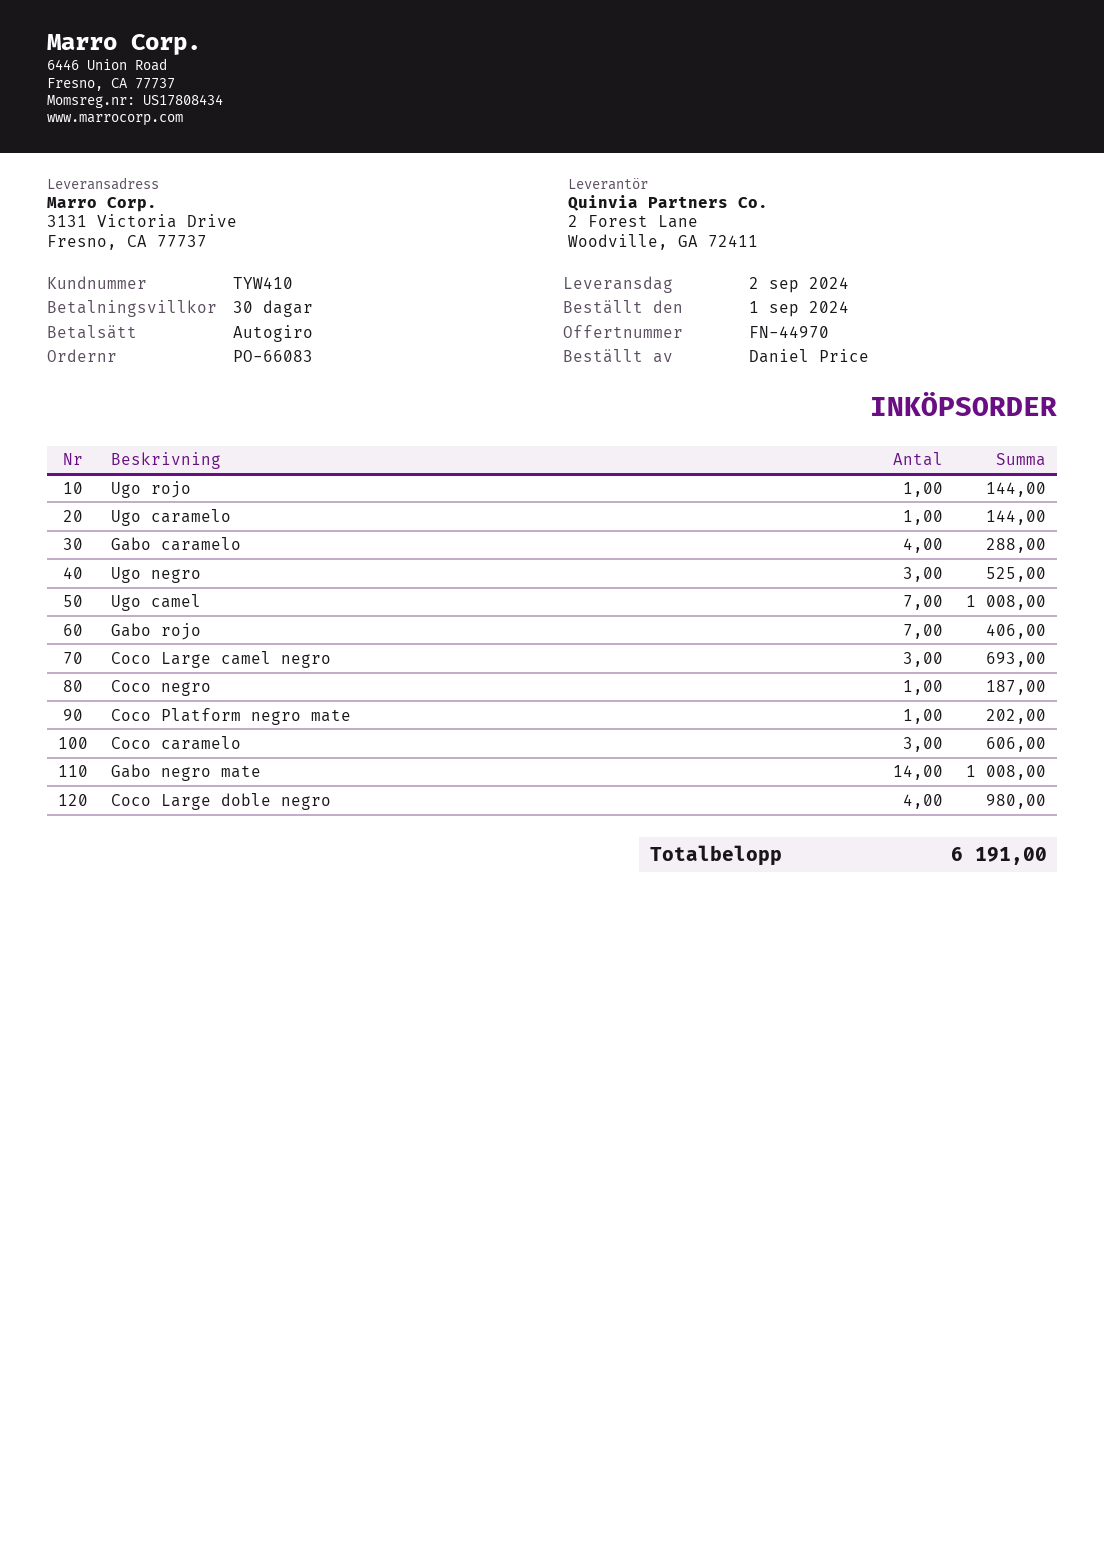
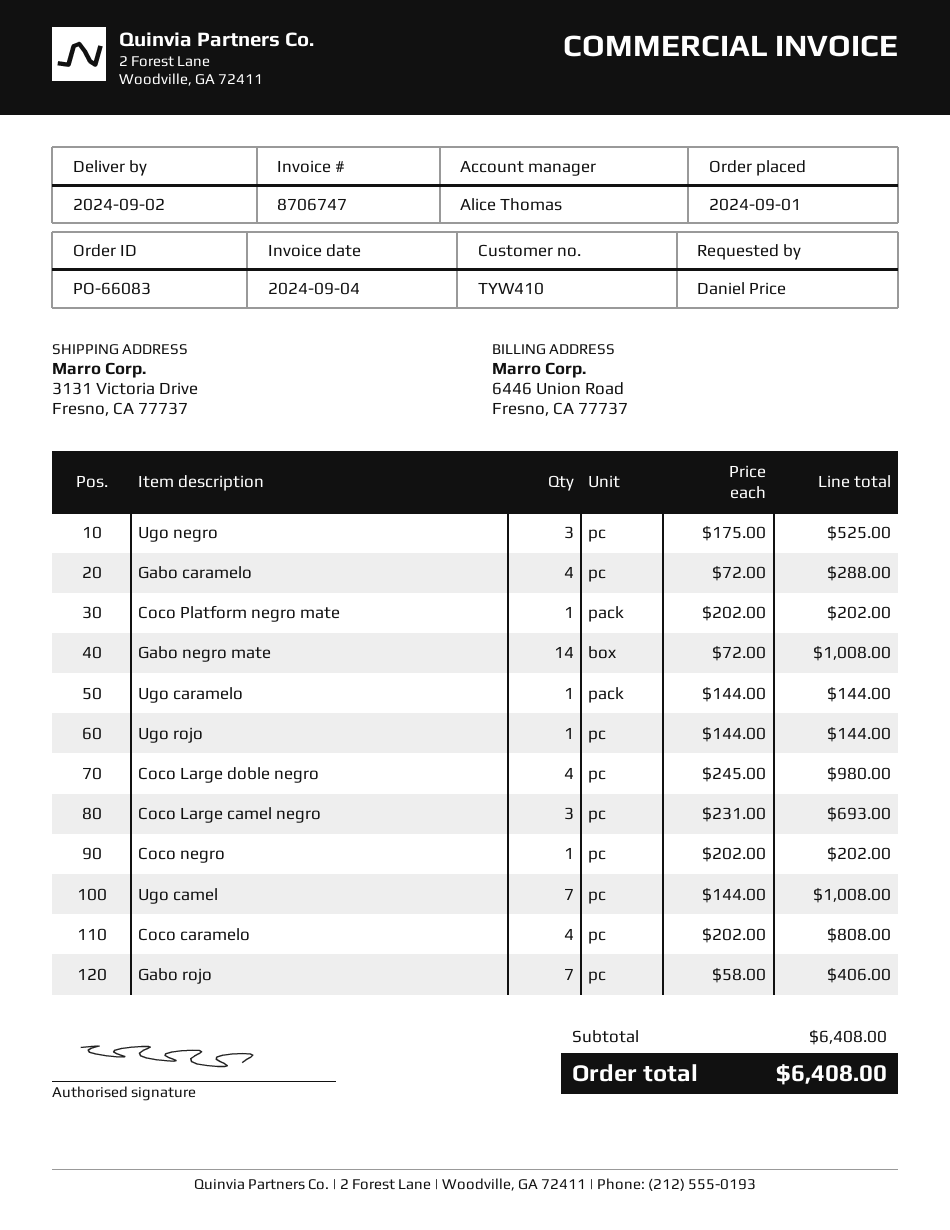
Coco negro: 1 for 187.00 -> 1 for 202.00
Coco caramelo: 3 for 606.00 -> 4 for 808.00
total: 6191.00 -> 6408.00

